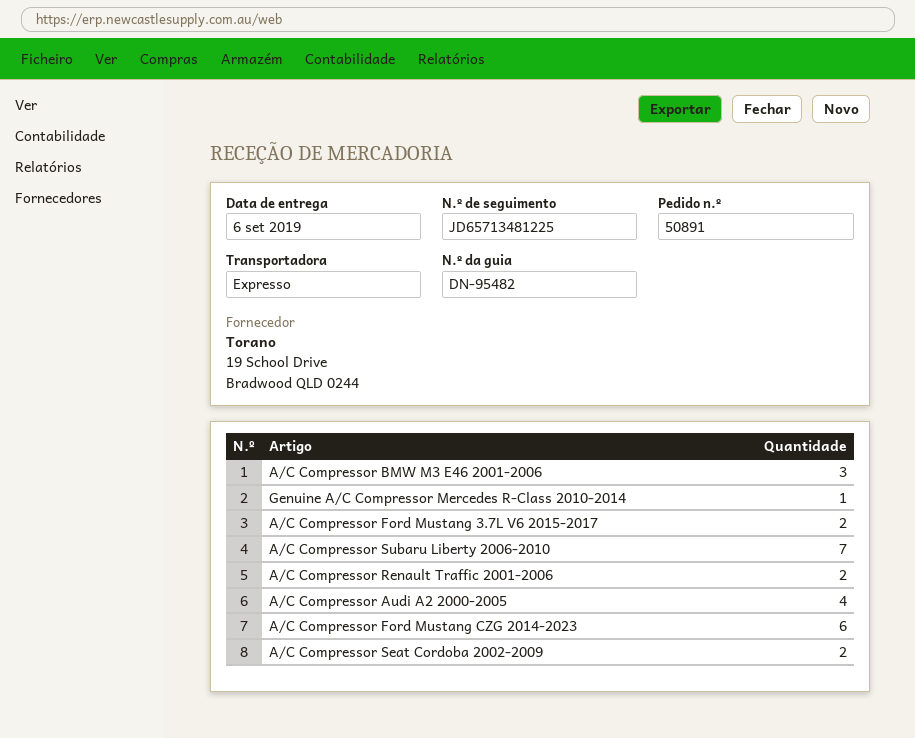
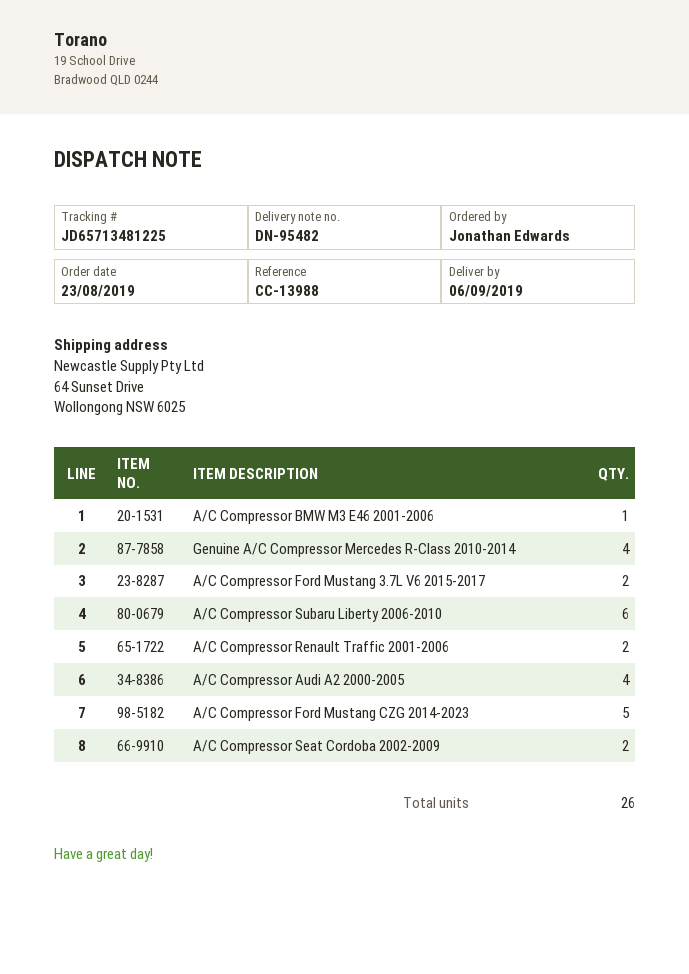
A/C Compressor BMW M3 E46 2001-2006: 3 -> 1
Genuine A/C Compressor Mercedes R-Class 2010-2014: 1 -> 4
A/C Compressor Subaru Liberty 2006-2010: 7 -> 6
A/C Compressor Ford Mustang CZG 2014-2023: 6 -> 5

